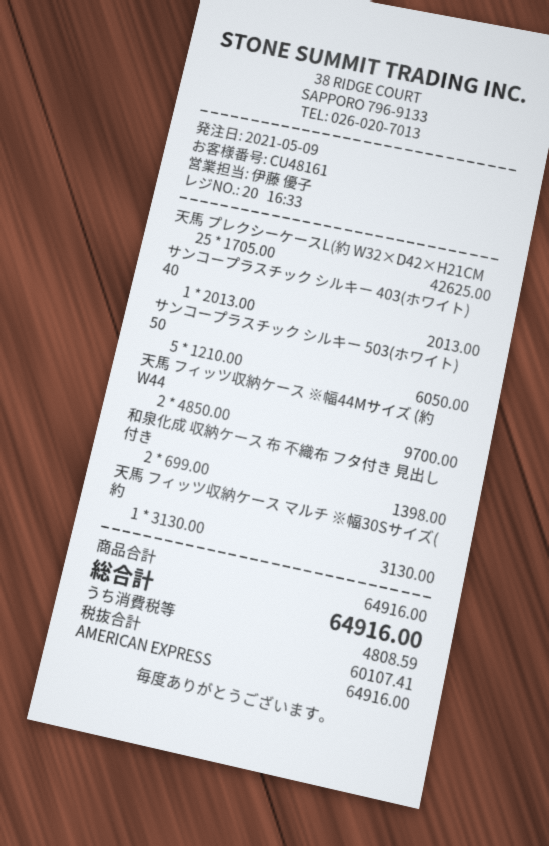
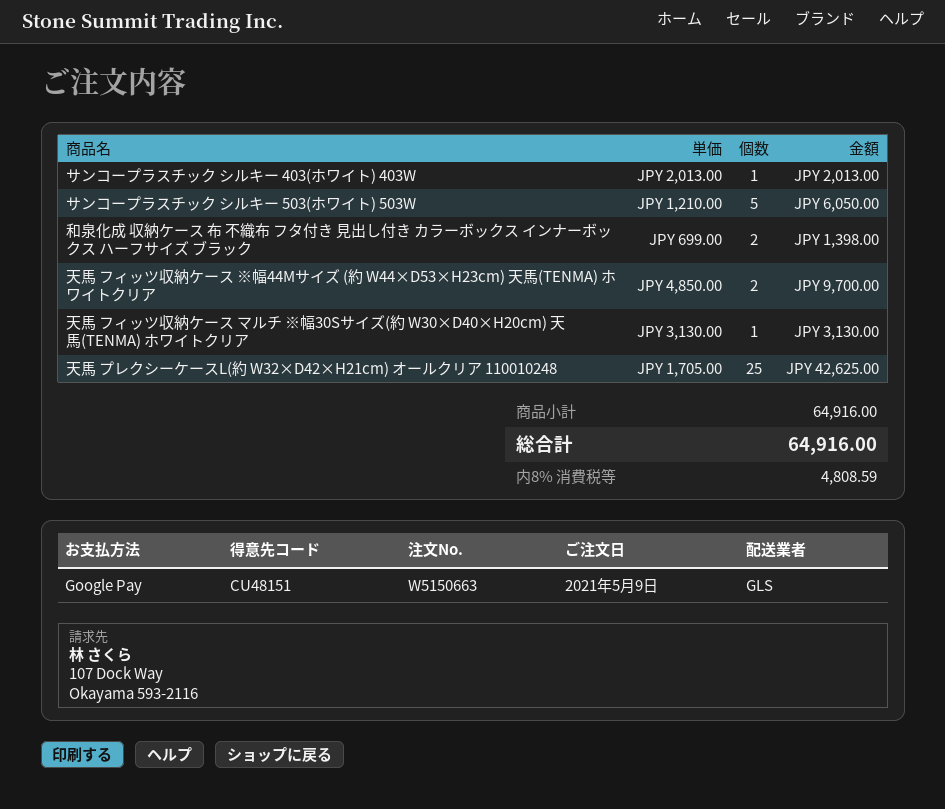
customer number: CU48161 -> CU48151
payment method: American Express -> Google Pay

